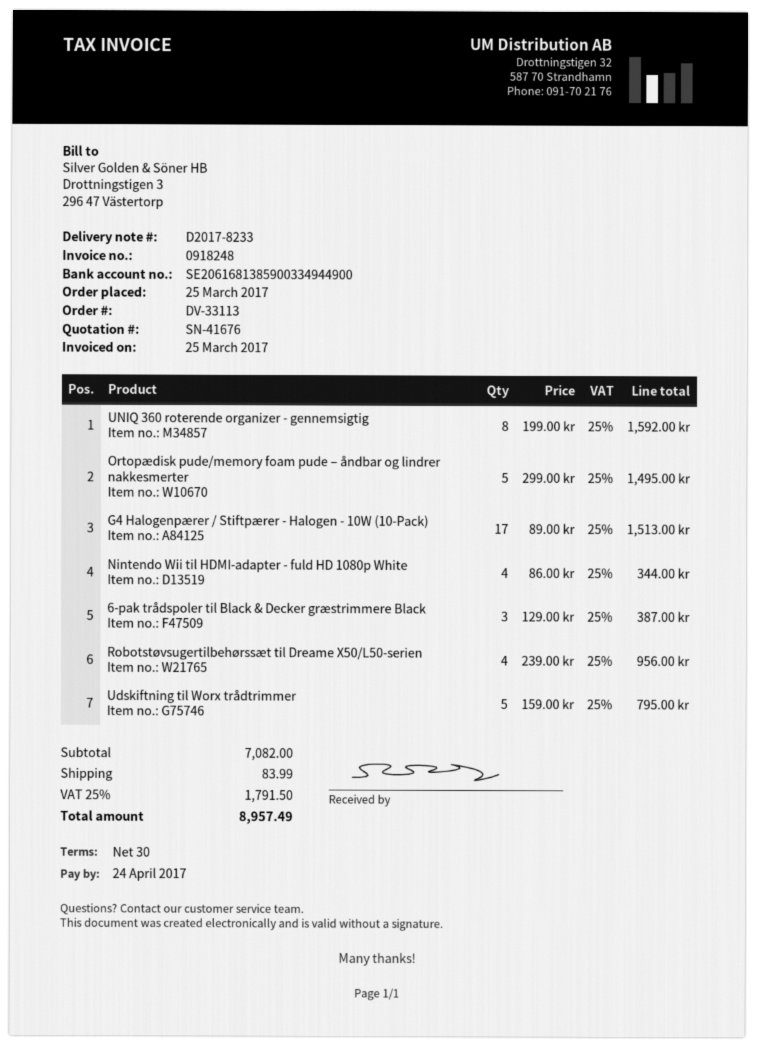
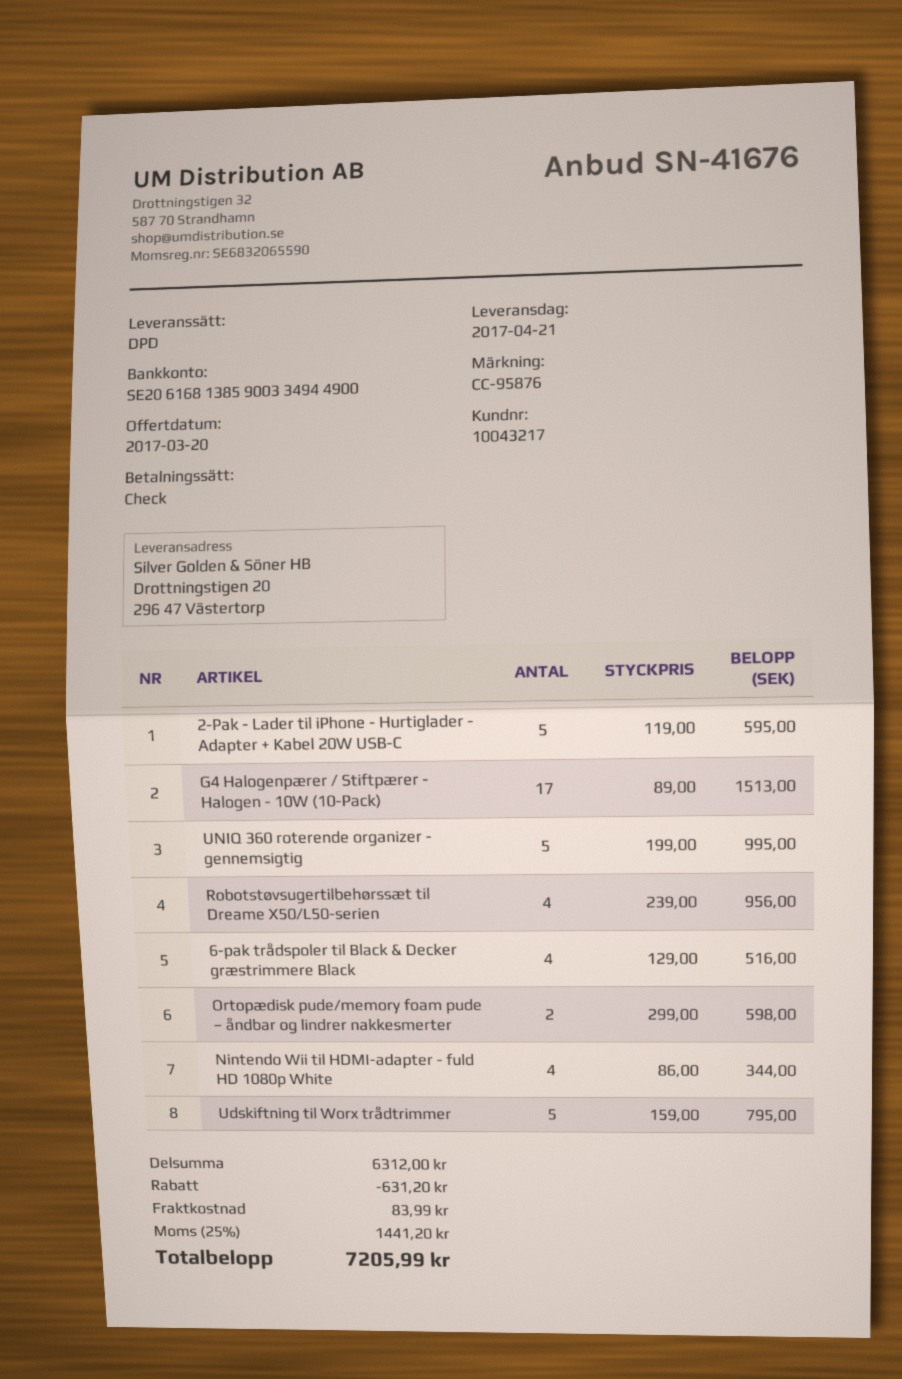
UNIQ 360 roterende organizer - gennemsigtig: 8 x 199.00 = 1592.00 -> 5 x 199.00 = 995.00
Ortopædisk pude/memory foam pude – åndbar og lindrer nakkesmerter: 5 x 299.00 = 1495.00 -> 2 x 299.00 = 598.00
6-pak trådspoler til Black & Decker græstrimmere Black: 3 x 129.00 = 387.00 -> 4 x 129.00 = 516.00
2-Pak - Lader til iPhone - Hurtiglader - Adapter + Kabel 20W USB-C: none -> 5 x 119.00 = 595.00
subtotal: 7082.00 -> 6312.00
discount: none -> 631.20
tax: 25% = 1791.50 -> 25% = 1441.20
total: 8957.49 -> 7205.99

